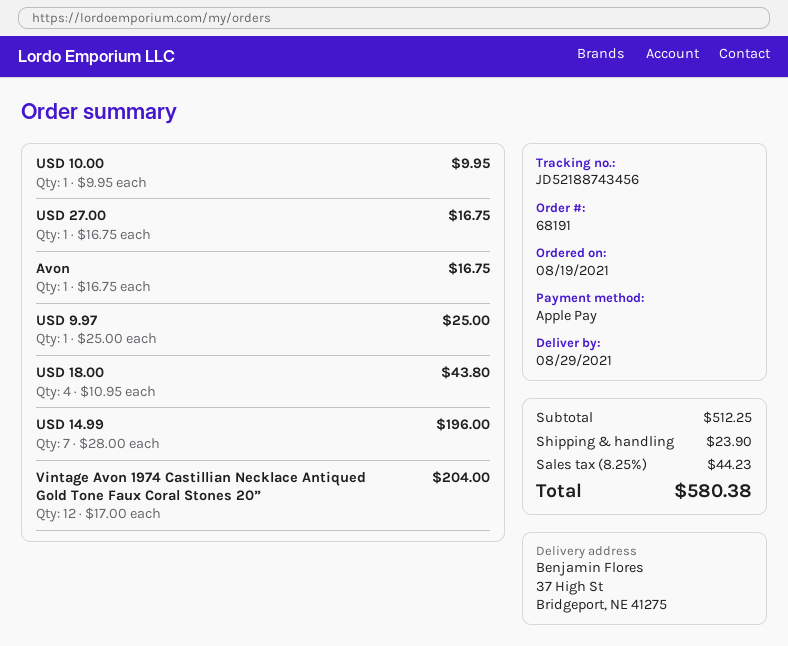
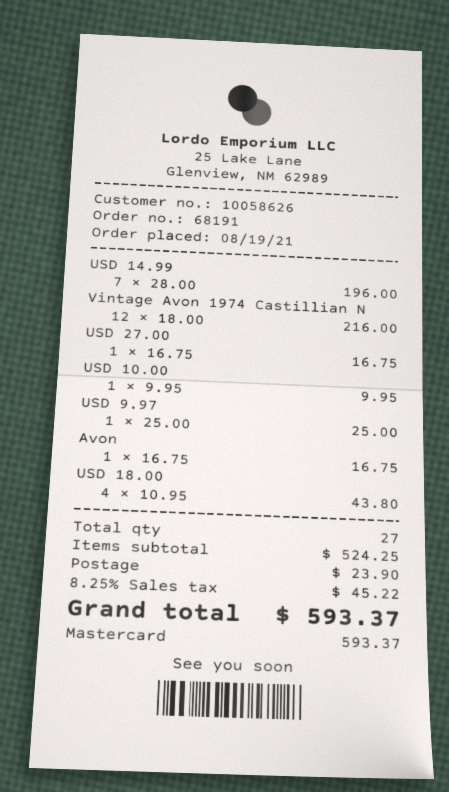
payment method: Apple Pay -> Mastercard
Vintage Avon 1974 Castillian Necklace Antiqued Gold Tone Faux Coral Stones 20”: 12 x 17.00 = 204.00 -> 12 x 18.00 = 216.00
subtotal: 512.25 -> 524.25
tax: 8.25% = 44.23 -> 8.25% = 45.22
total: 580.38 -> 593.37

